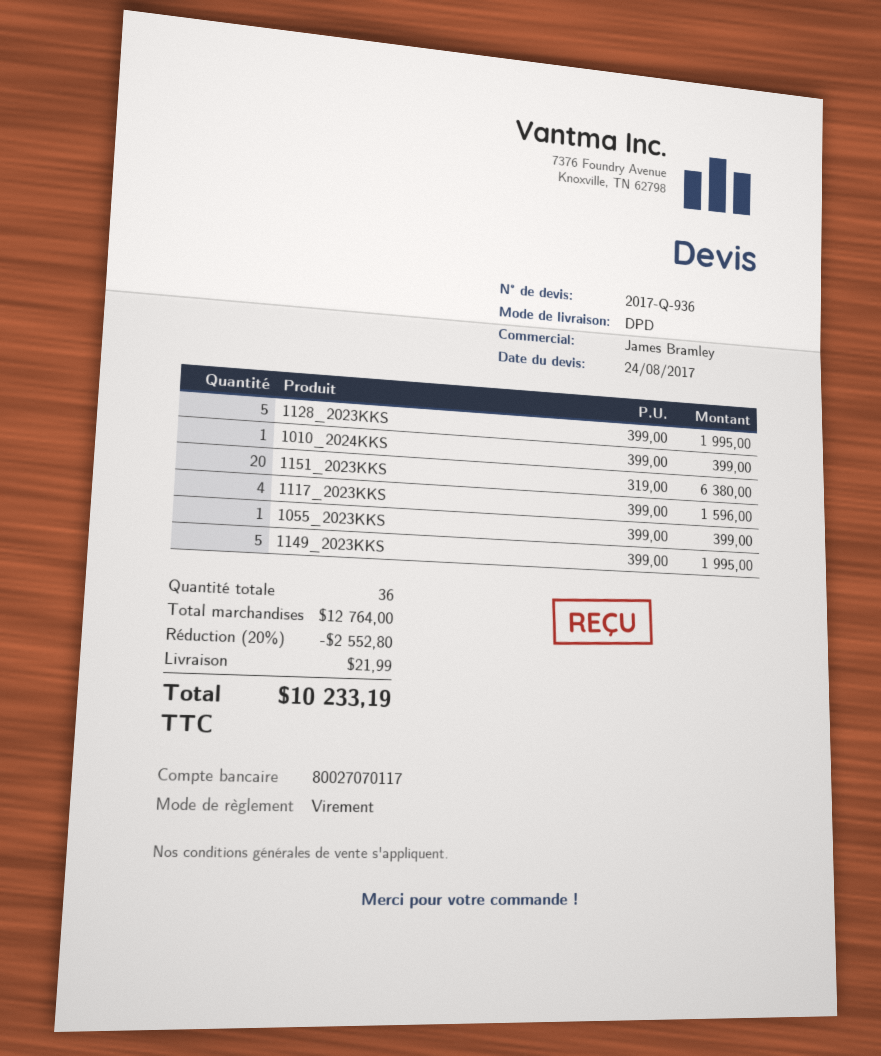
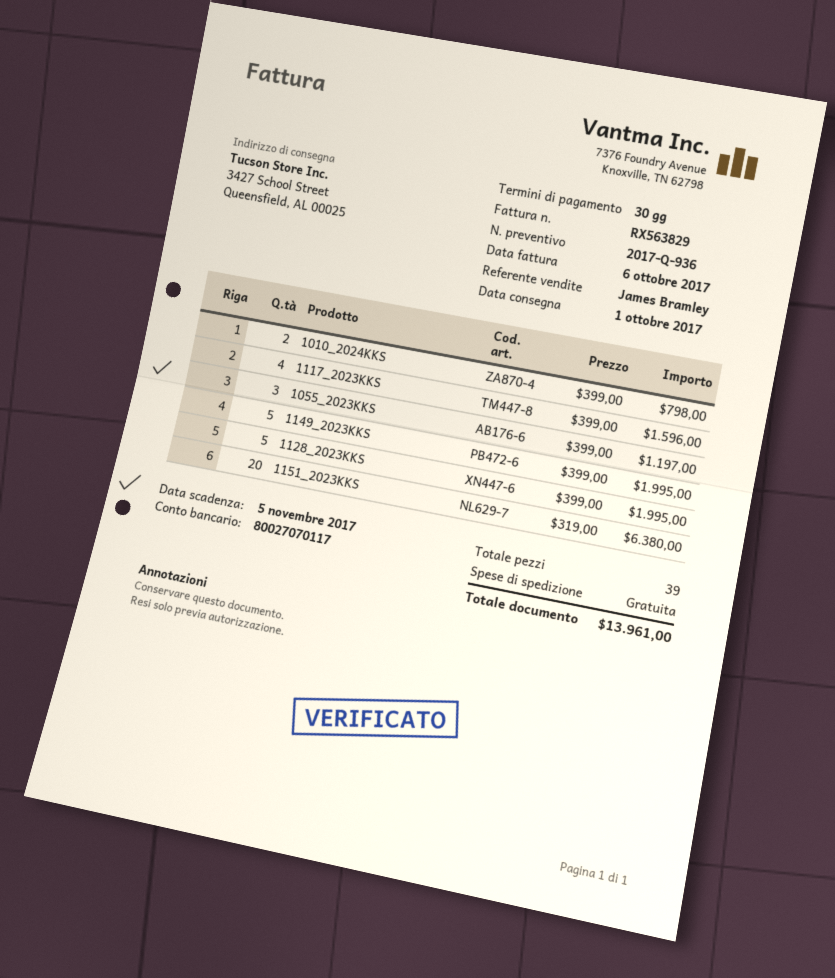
1010_2024KKS: 1 x 399.00 = 399.00 -> 2 x 399.00 = 798.00
1055_2023KKS: 1 x 399.00 = 399.00 -> 3 x 399.00 = 1197.00
total quantity: 36 -> 39
discount: 20% = 2552.80 -> none
shipping: 21.99 -> 0.00
total: 10233.19 -> 13961.00

